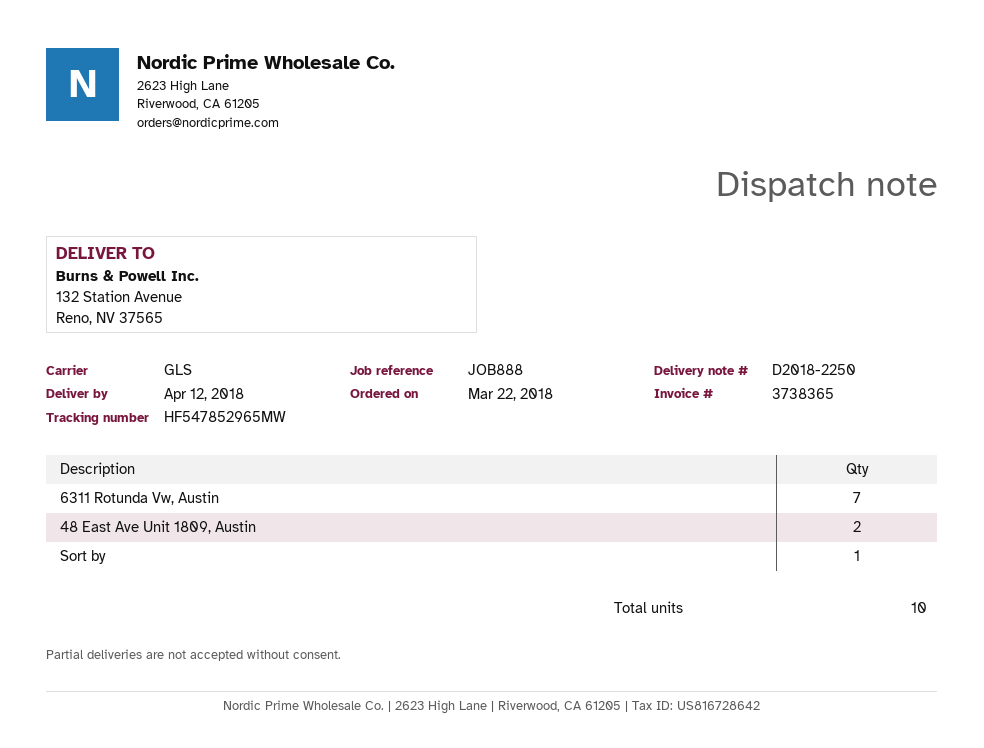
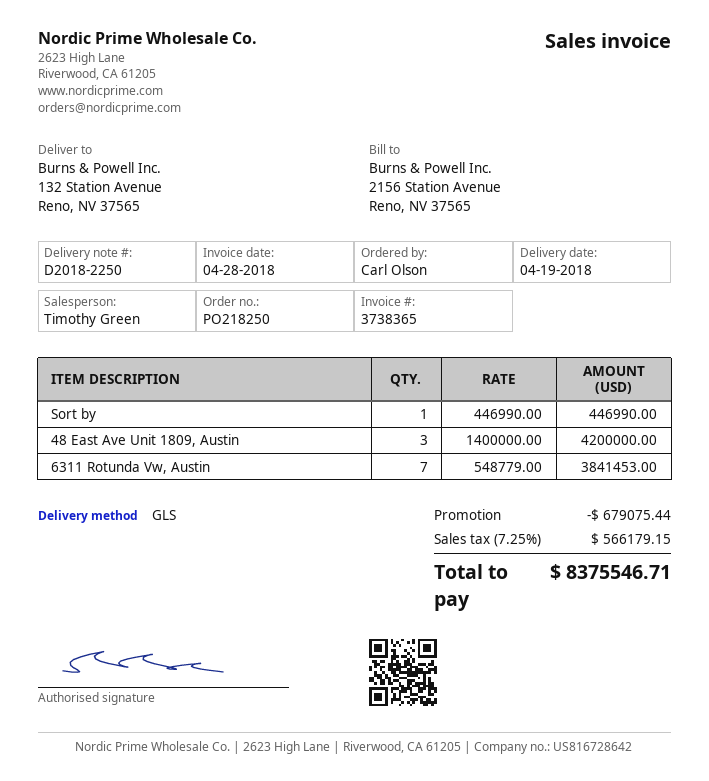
delivery date: 2018-04-12 -> 2018-04-19
48 East Ave Unit 1809, Austin: 2 -> 3

